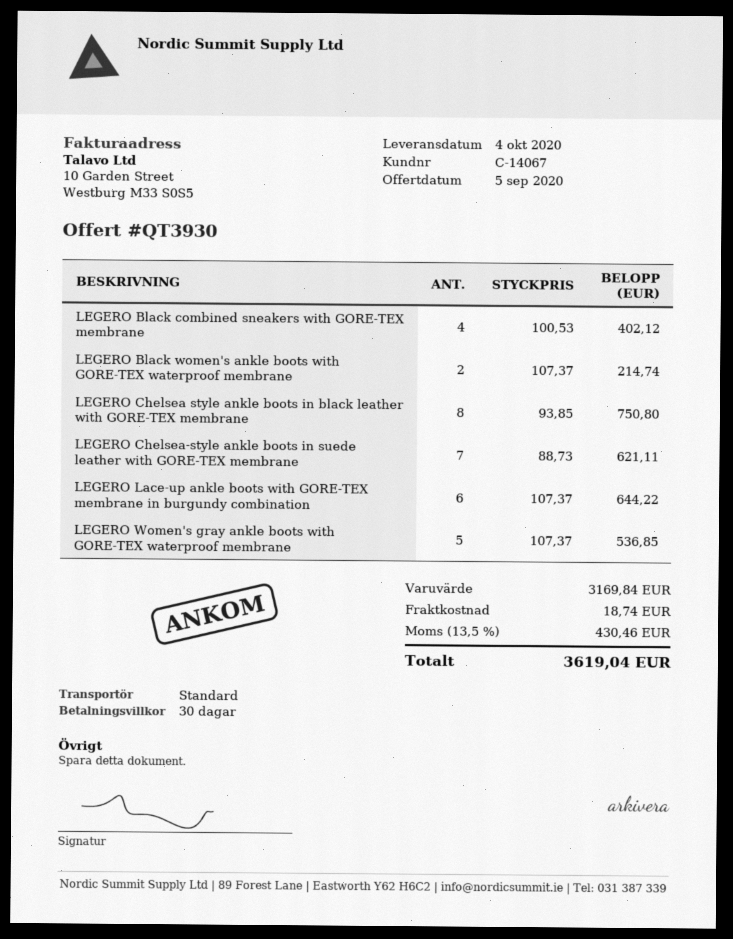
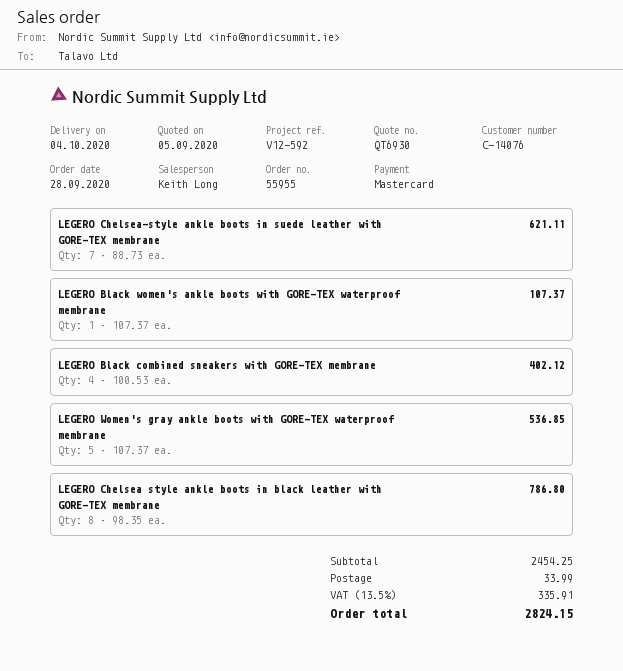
quote number: QT3930 -> QT6930
customer number: C-14067 -> C-14076
LEGERO Black women's ankle boots with GORE-TEX waterproof membrane: 2 x 107.37 = 214.74 -> 1 x 107.37 = 107.37
LEGERO Chelsea style ankle boots in black leather with GORE-TEX membrane: 8 x 93.85 = 750.80 -> 8 x 98.35 = 786.80
LEGERO Lace-up ankle boots with GORE-TEX membrane in burgundy combination: 6 x 107.37 = 644.22 -> none
subtotal: 3169.84 -> 2454.25
shipping: 18.74 -> 33.99
tax: 13.5% = 430.46 -> 13.5% = 335.91
total: 3619.04 -> 2824.15

